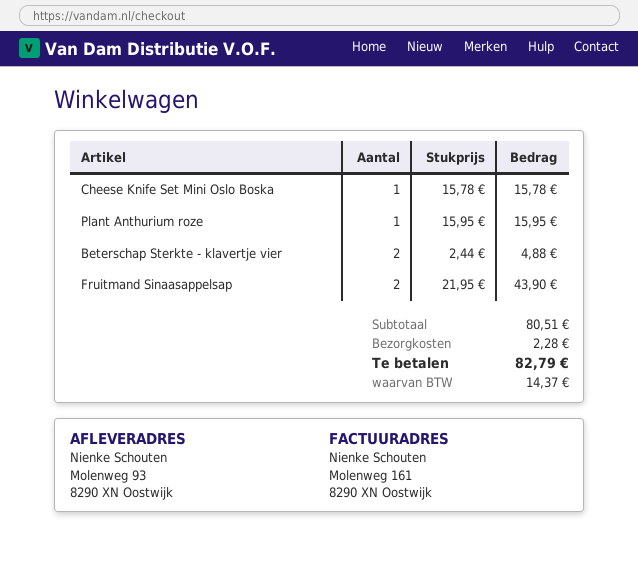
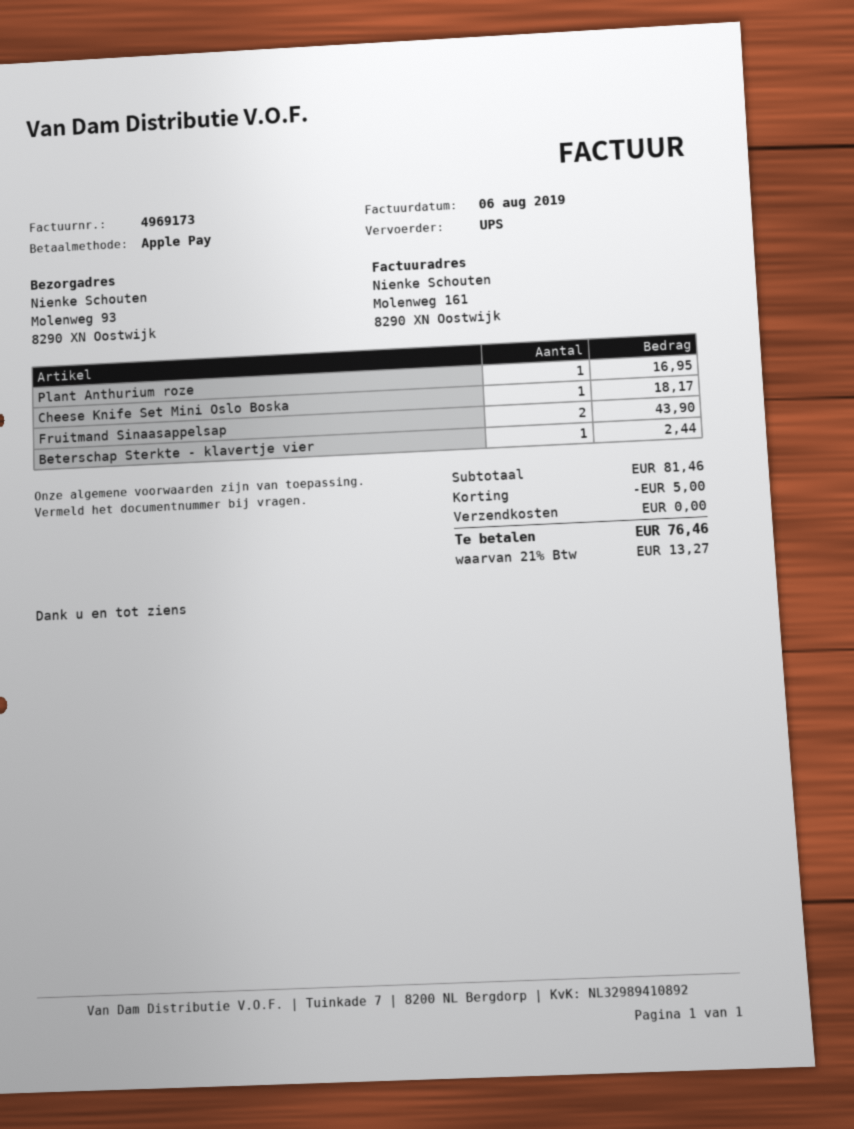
Cheese Knife Set Mini Oslo Boska: 1 for 15.78 -> 1 for 18.17
Plant Anthurium roze: 1 for 15.95 -> 1 for 16.95
Beterschap Sterkte - klavertje vier: 2 for 4.88 -> 1 for 2.44
subtotal: 80.51 -> 81.46
discount: none -> 5.00
shipping: 2.28 -> 0.00
tax: 14.37 -> 13.27
total: 82.79 -> 76.46

